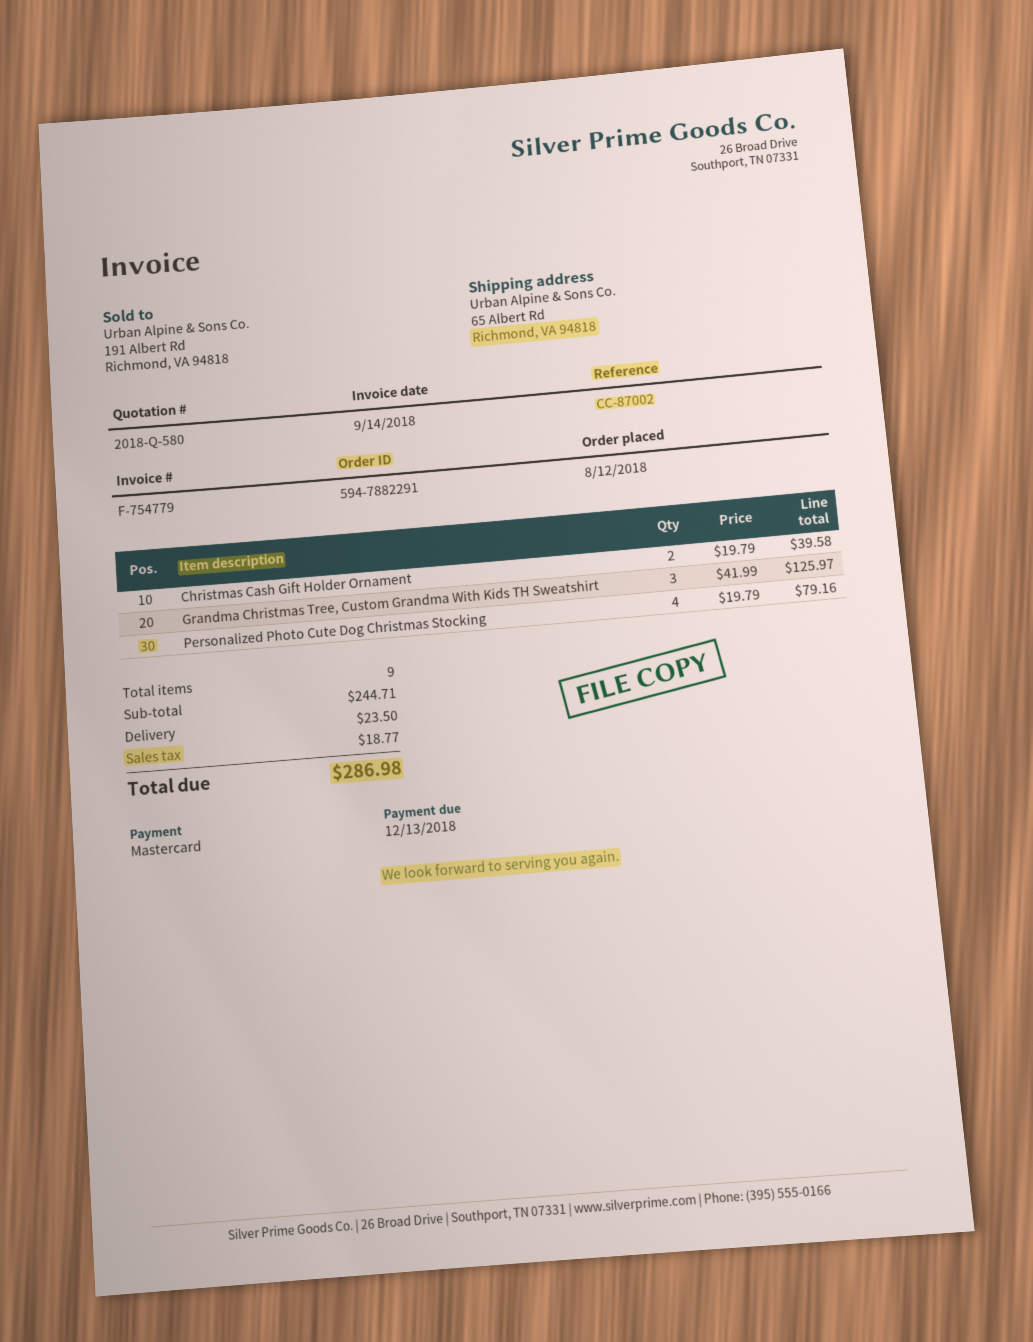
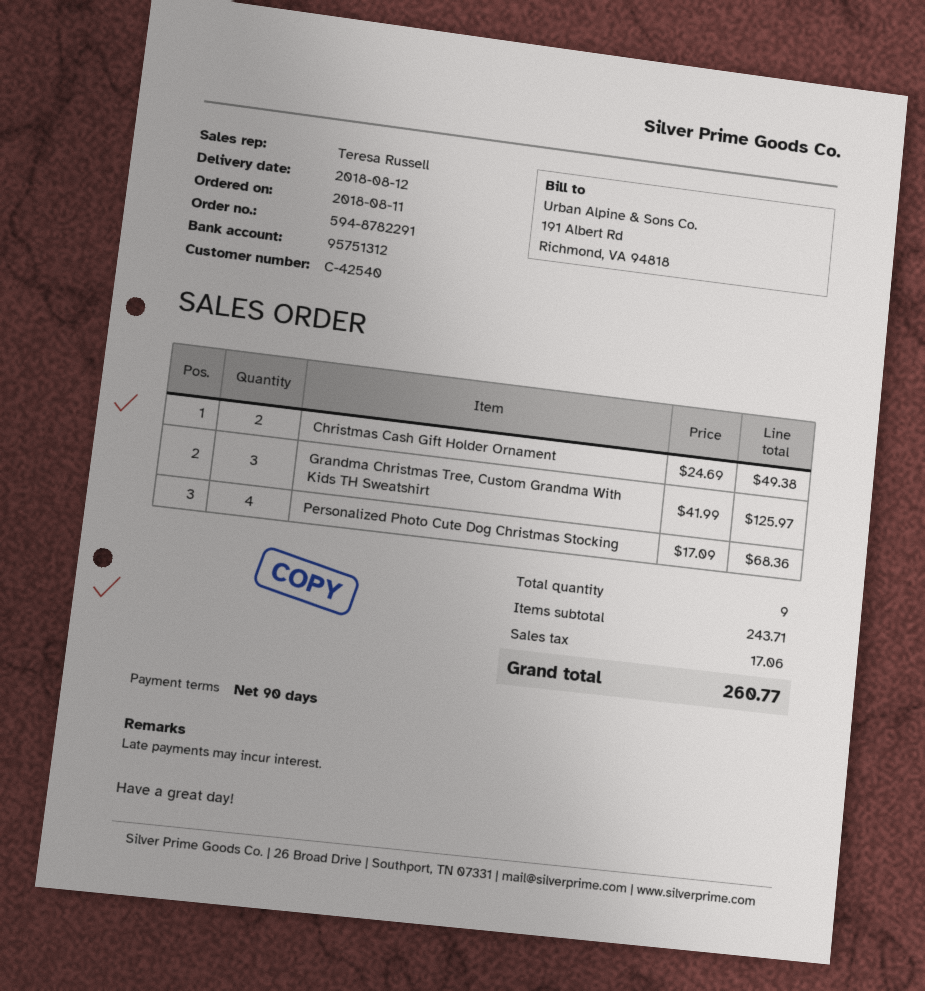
order number: 594-7882291 -> 594-8782291
order date: 2018-08-12 -> 2018-08-11
Christmas Cash Gift Holder Ornament: 2 x 19.79 = 39.58 -> 2 x 24.69 = 49.38
Personalized Photo Cute Dog Christmas Stocking: 4 x 19.79 = 79.16 -> 4 x 17.09 = 68.36
subtotal: 244.71 -> 243.71
shipping: 23.50 -> none
tax: 18.77 -> 17.06
total: 286.98 -> 260.77

